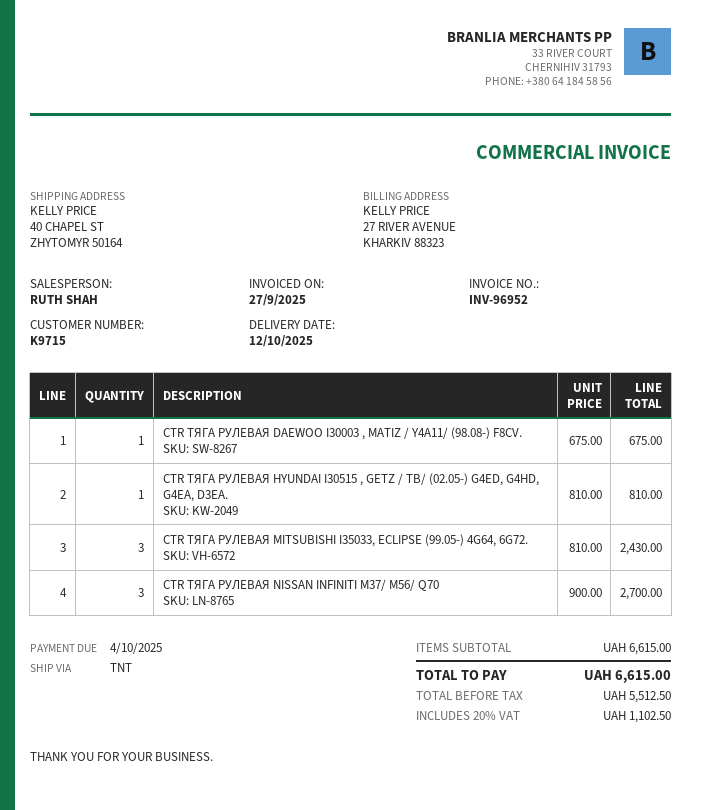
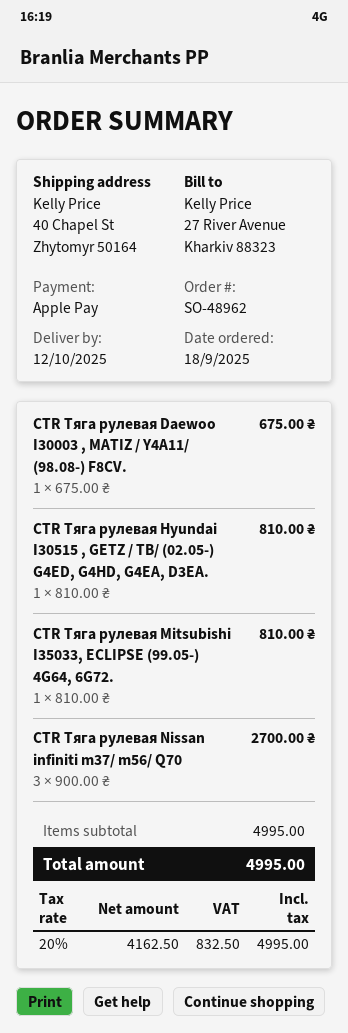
CTR ТЯГА РУЛЕВАЯ MITSUBISHI I35033, ECLIPSE (99.05-) 4G64, 6G72.: 3 x 810.00 = 2430.00 -> 1 x 810.00 = 810.00
subtotal: 6615.00 -> 4995.00
net: 5512.50 -> 4162.50
tax: 20% = 1102.50 -> 20% = 832.50
total: 6615.00 -> 4995.00

